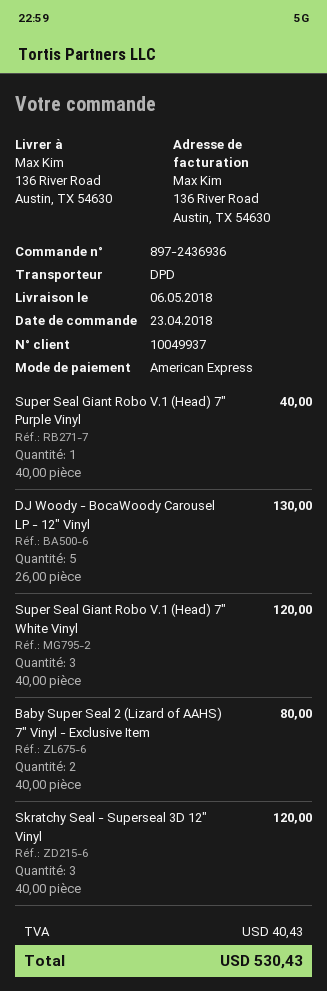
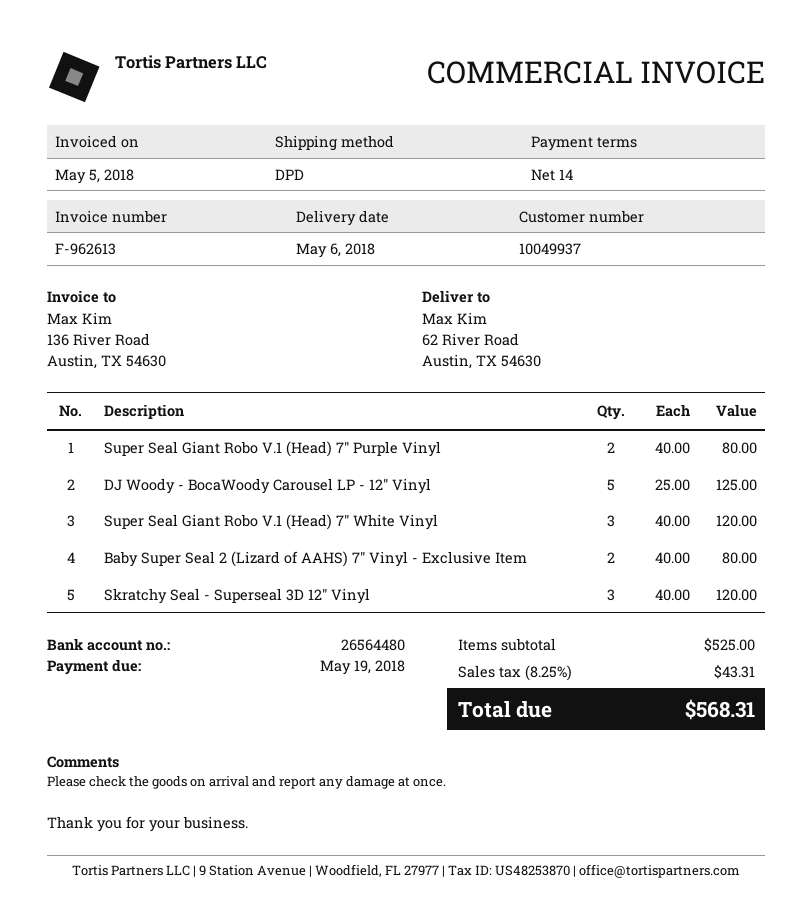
ship to: 136 River Road, Austin, TX 54630 -> 62 River Road, Austin, TX 54630
Super Seal Giant Robo V.1 (Head) 7" Purple Vinyl: 1 x 40.00 = 40.00 -> 2 x 40.00 = 80.00
DJ Woody - BocaWoody Carousel LP - 12" Vinyl: 5 x 26.00 = 130.00 -> 5 x 25.00 = 125.00
tax: 40.43 -> 43.31
total: 530.43 -> 568.31

